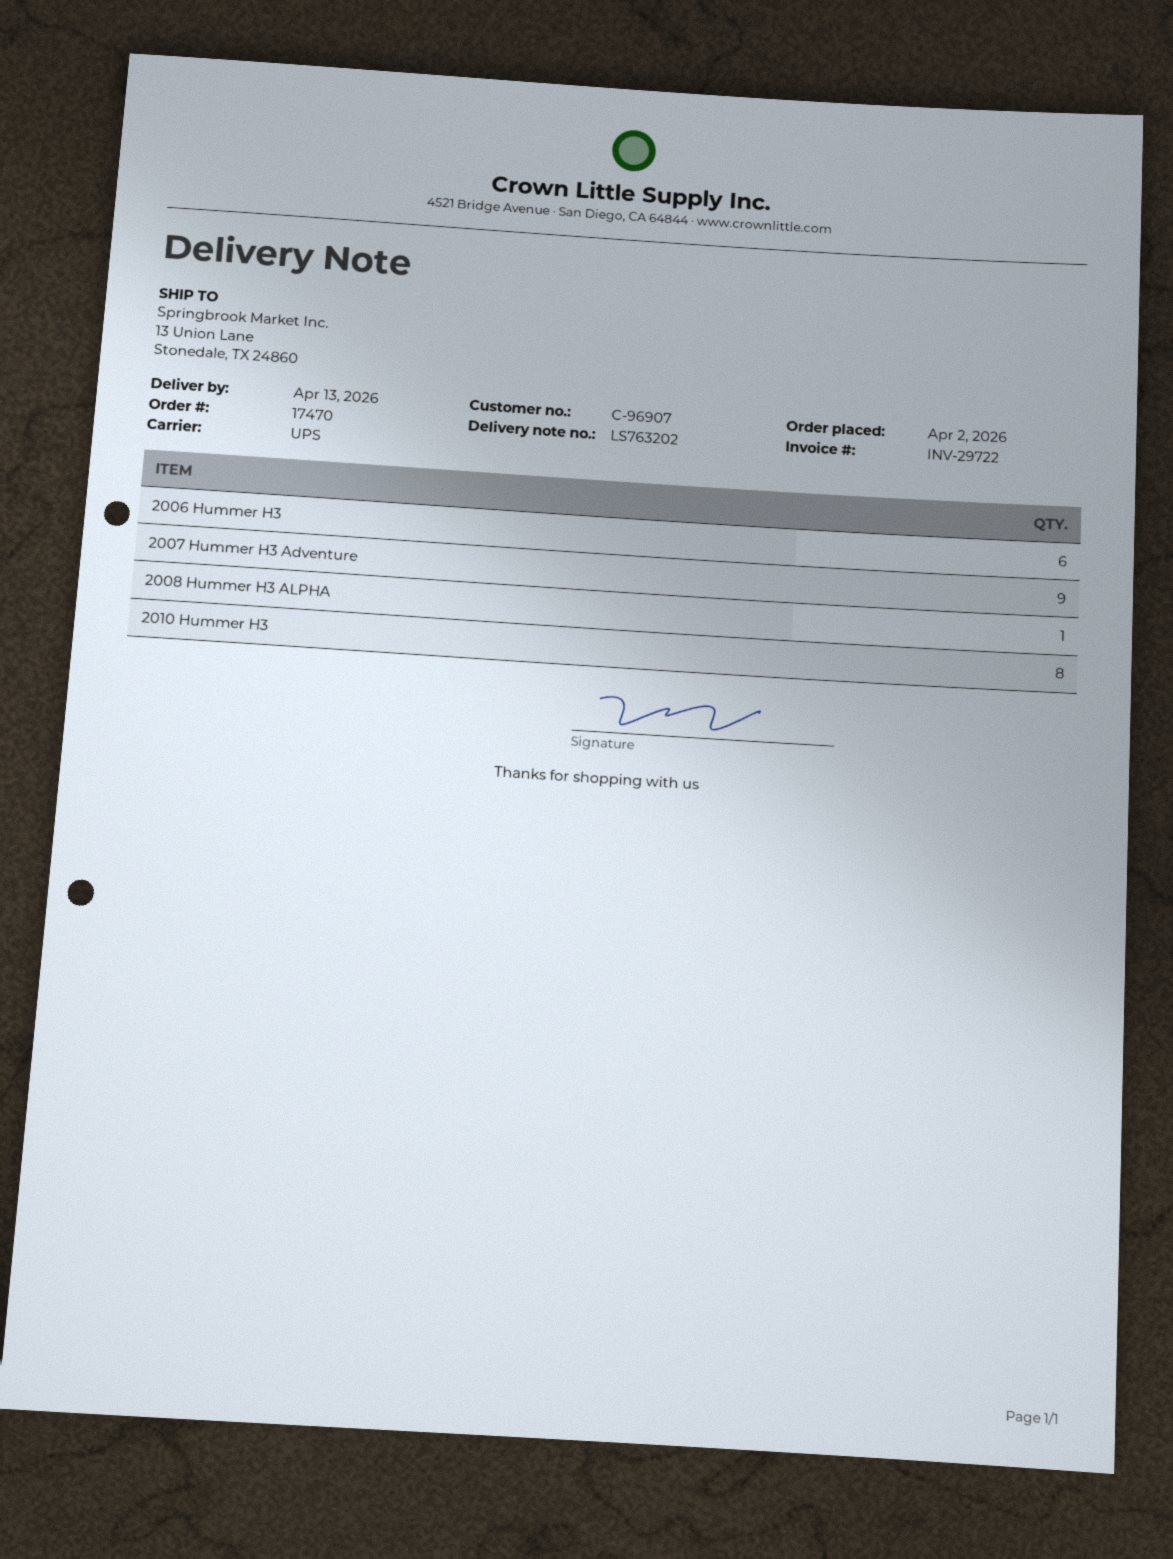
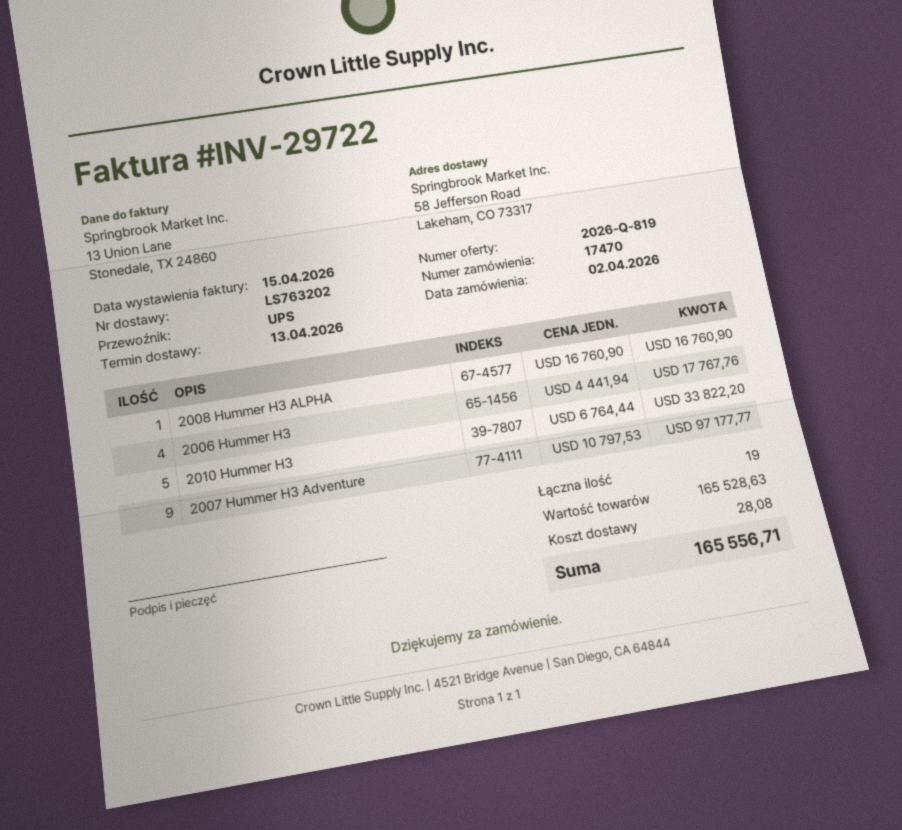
ship to: 13 Union Lane, Stonedale, TX 24860 -> 58 Jefferson Road, Lakeham, CO 73317
2006 Hummer H3: 6 -> 4
2010 Hummer H3: 8 -> 5

